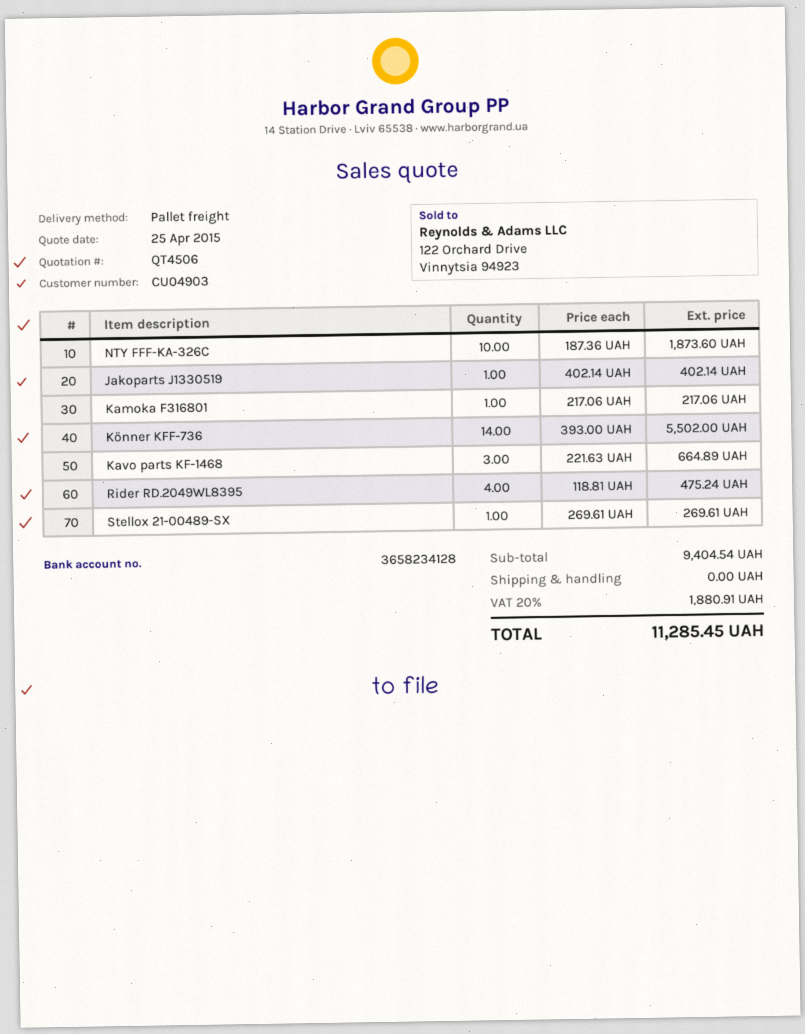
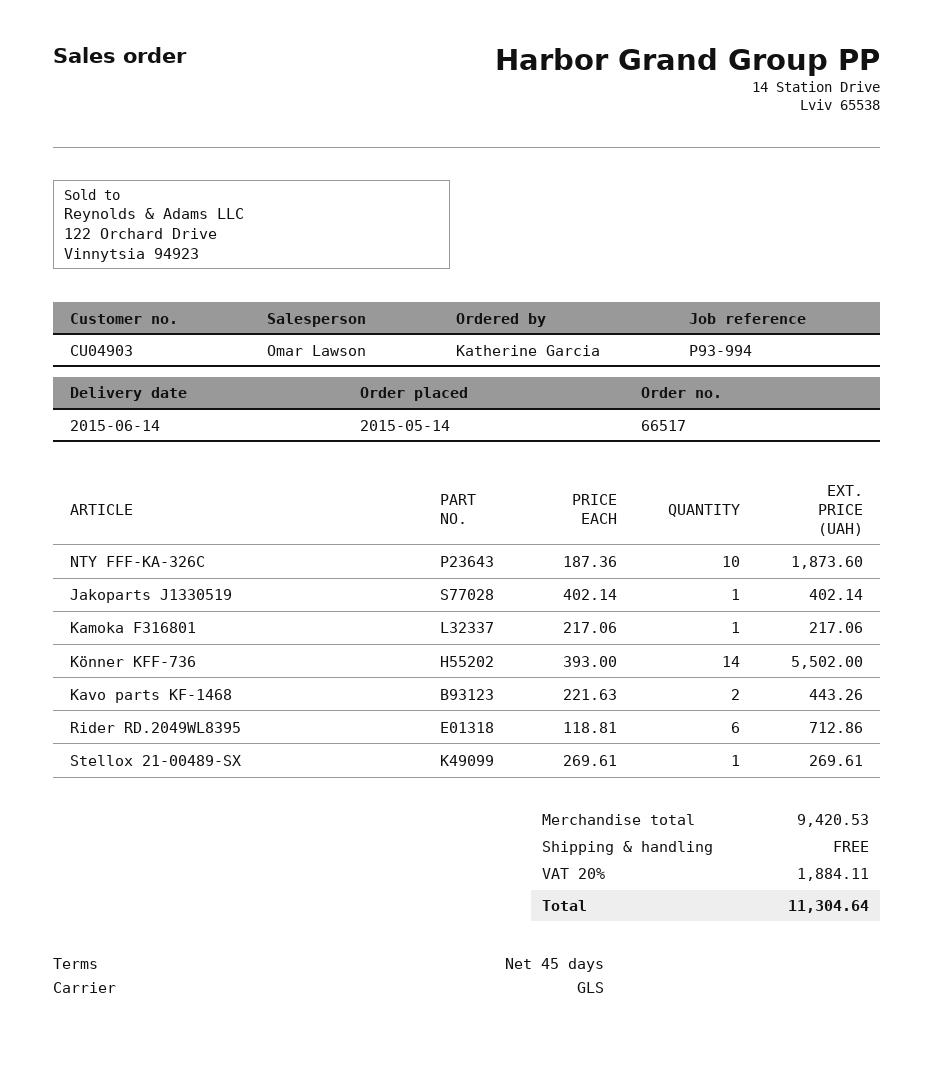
shipping method: pallet freight -> GLS
Kavo parts KF-1468: 3 x 221.63 = 664.89 -> 2 x 221.63 = 443.26
Rider RD.2049WL8395: 4 x 118.81 = 475.24 -> 6 x 118.81 = 712.86
subtotal: 9404.54 -> 9420.53
tax: 20% = 1880.91 -> 20% = 1884.11
total: 11285.45 -> 11304.64

